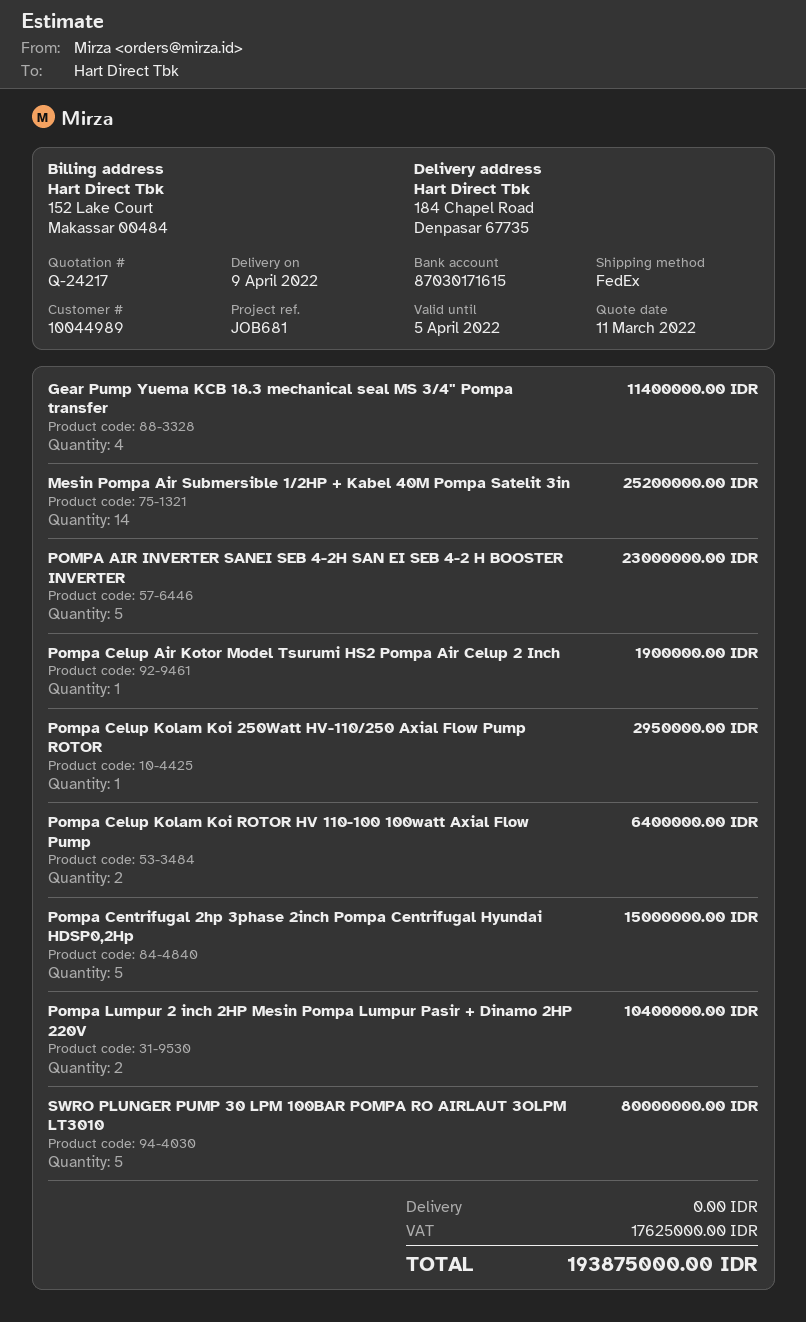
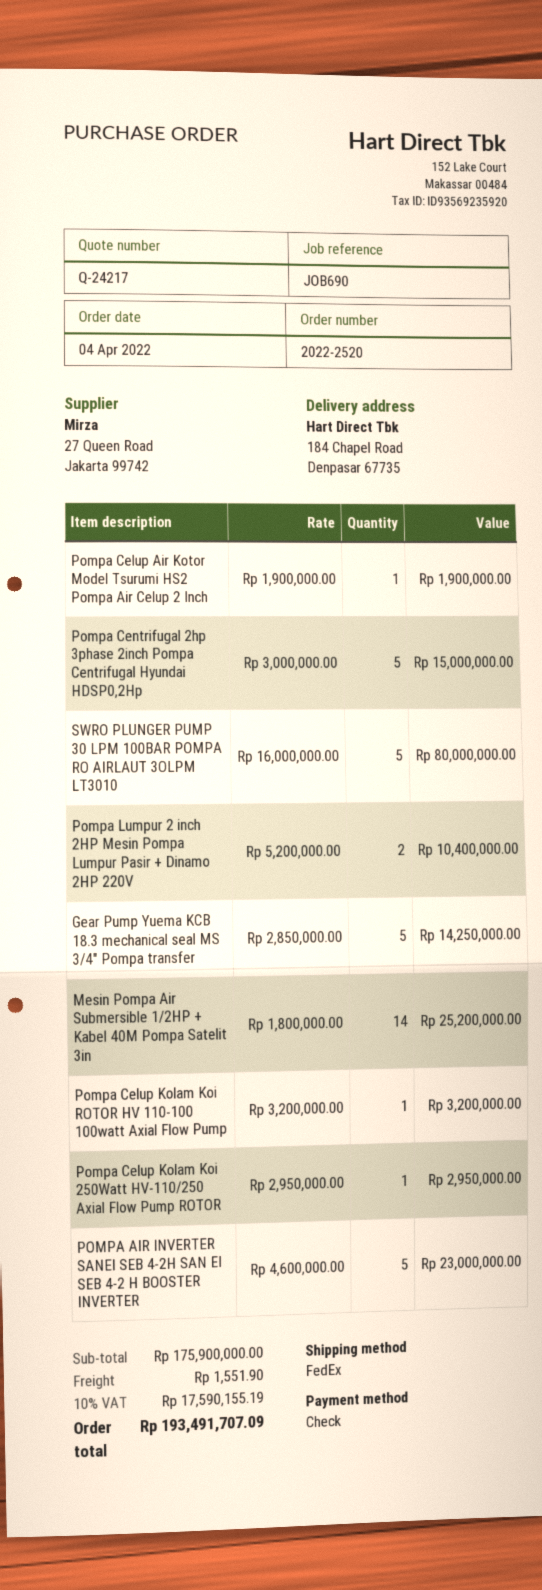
reference: JOB681 -> JOB690
Gear Pump Yuema KCB 18.3 mechanical seal MS 3/4" Pompa transfer: 4 for 11400000.00 -> 5 for 14250000.00
Pompa Celup Kolam Koi ROTOR HV 110-100 100watt Axial Flow Pump: 2 for 6400000.00 -> 1 for 3200000.00
shipping: 0.00 -> 1551.90
tax: 17625000.00 -> 17590155.19
total: 193875000.00 -> 193491707.09

